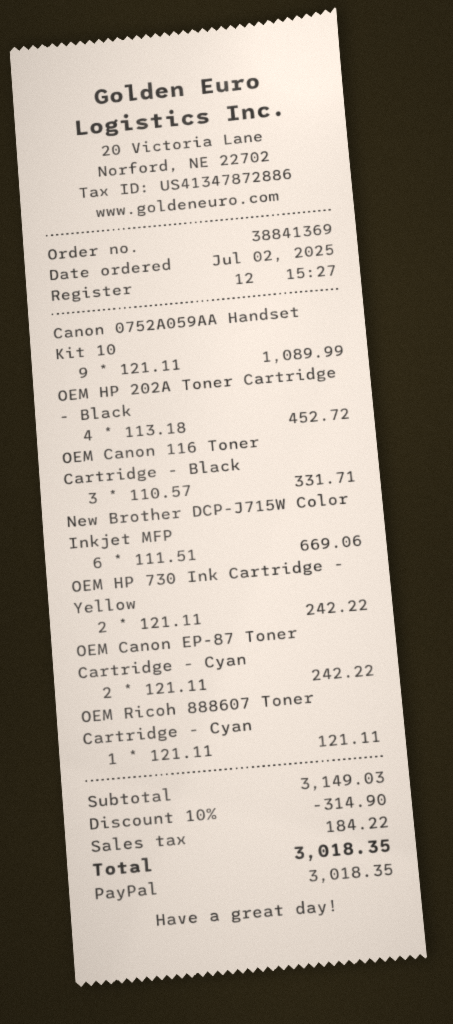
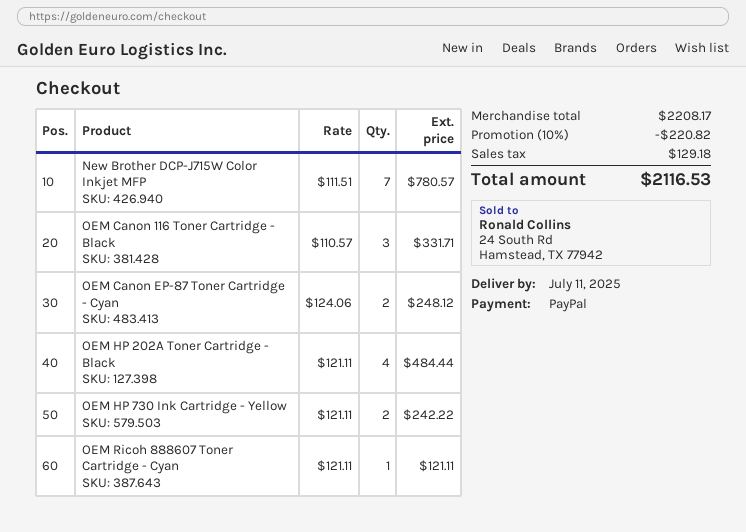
Canon 0752A059AA Handset Kit 10: 9 x 121.11 = 1089.99 -> none
OEM HP 202A Toner Cartridge - Black: 4 x 113.18 = 452.72 -> 4 x 121.11 = 484.44
New Brother DCP-J715W Color Inkjet MFP: 6 x 111.51 = 669.06 -> 7 x 111.51 = 780.57
OEM Canon EP-87 Toner Cartridge - Cyan: 2 x 121.11 = 242.22 -> 2 x 124.06 = 248.12
subtotal: 3149.03 -> 2208.17
discount: 10% = 314.90 -> 10% = 220.82
tax: 184.22 -> 129.18
total: 3018.35 -> 2116.53

